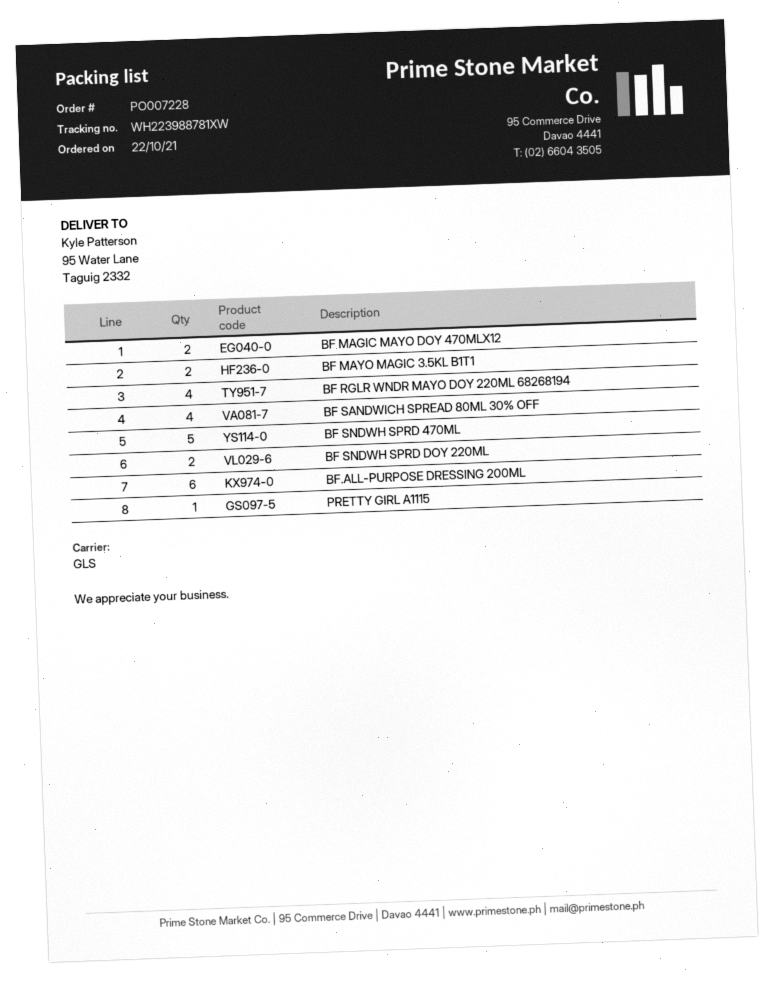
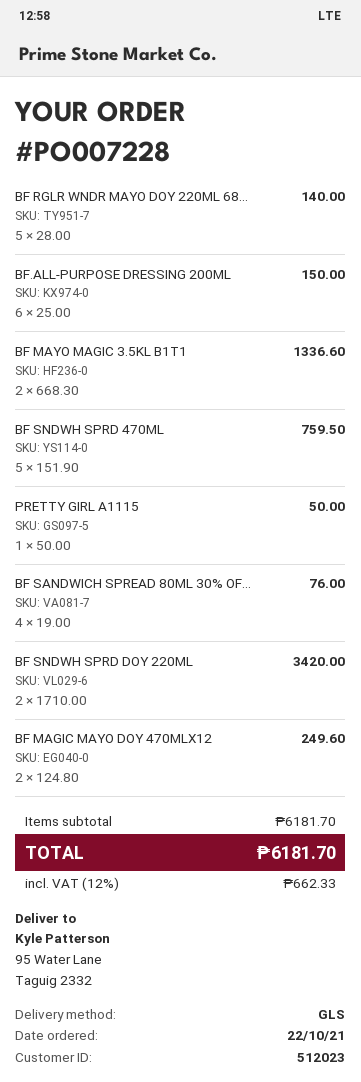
BF RGLR WNDR MAYO DOY 220ML 68268194: 4 -> 5

